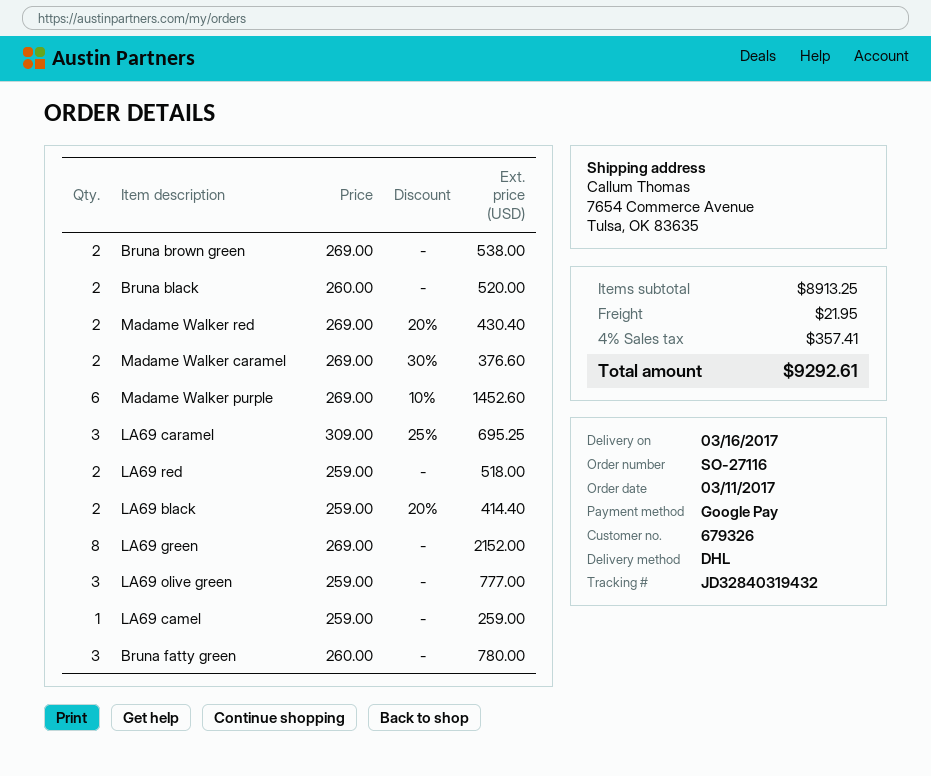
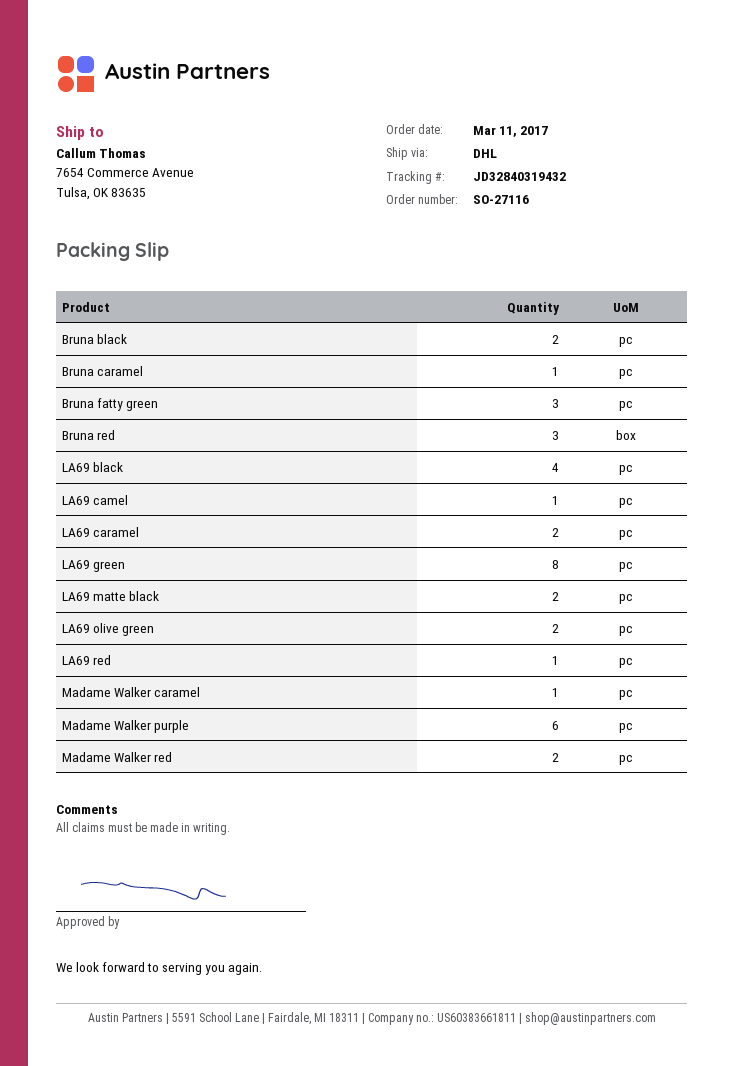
Bruna brown green: 2 -> none
Madame Walker caramel: 2 -> 1
LA69 caramel: 3 -> 2
LA69 red: 2 -> 1
LA69 black: 2 -> 4
LA69 olive green: 3 -> 2
Bruna caramel: none -> 1
Bruna red: none -> 3
LA69 matte black: none -> 2

